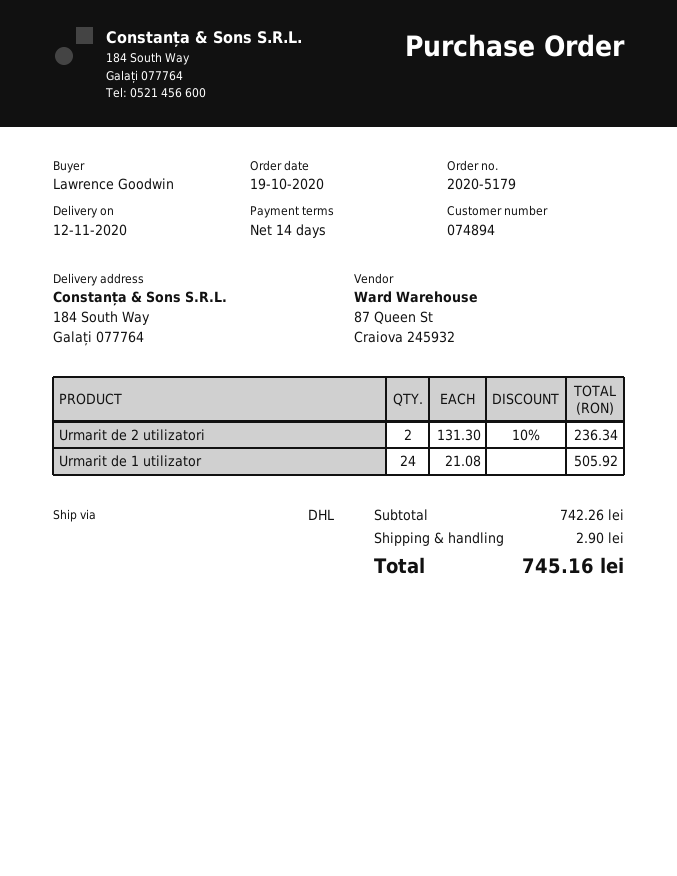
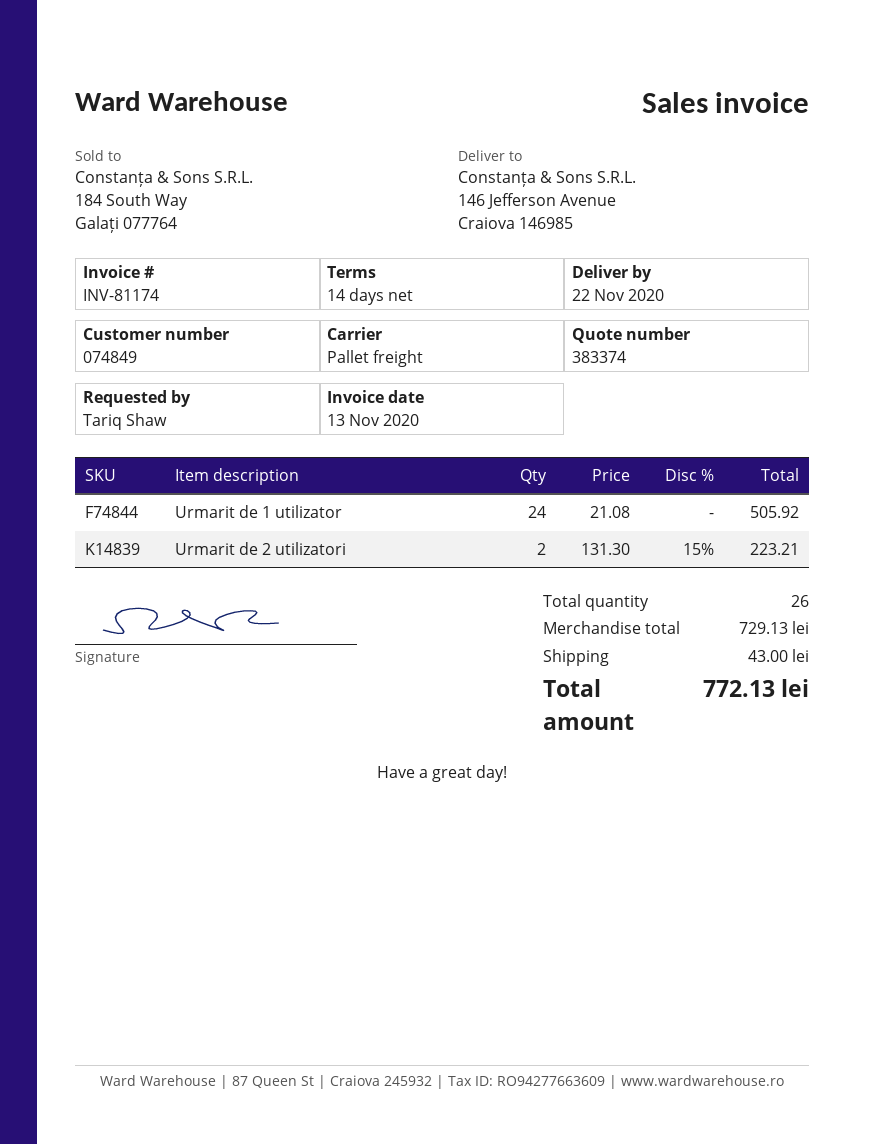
delivery date: 2020-11-12 -> 2020-11-22
customer number: 074894 -> 074849
ordered by: Lawrence Goodwin -> Tariq Shaw
shipping method: DHL -> pallet freight
ship to: 184 South Way, Galați 077764 -> 146 Jefferson Avenue, Craiova 146985
Urmarit de 2 utilizatori: 2 x 131.30 - 10% = 236.34 -> 2 x 131.30 - 15% = 223.21
subtotal: 742.26 -> 729.13
shipping: 2.90 -> 43.00
total: 745.16 -> 772.13

